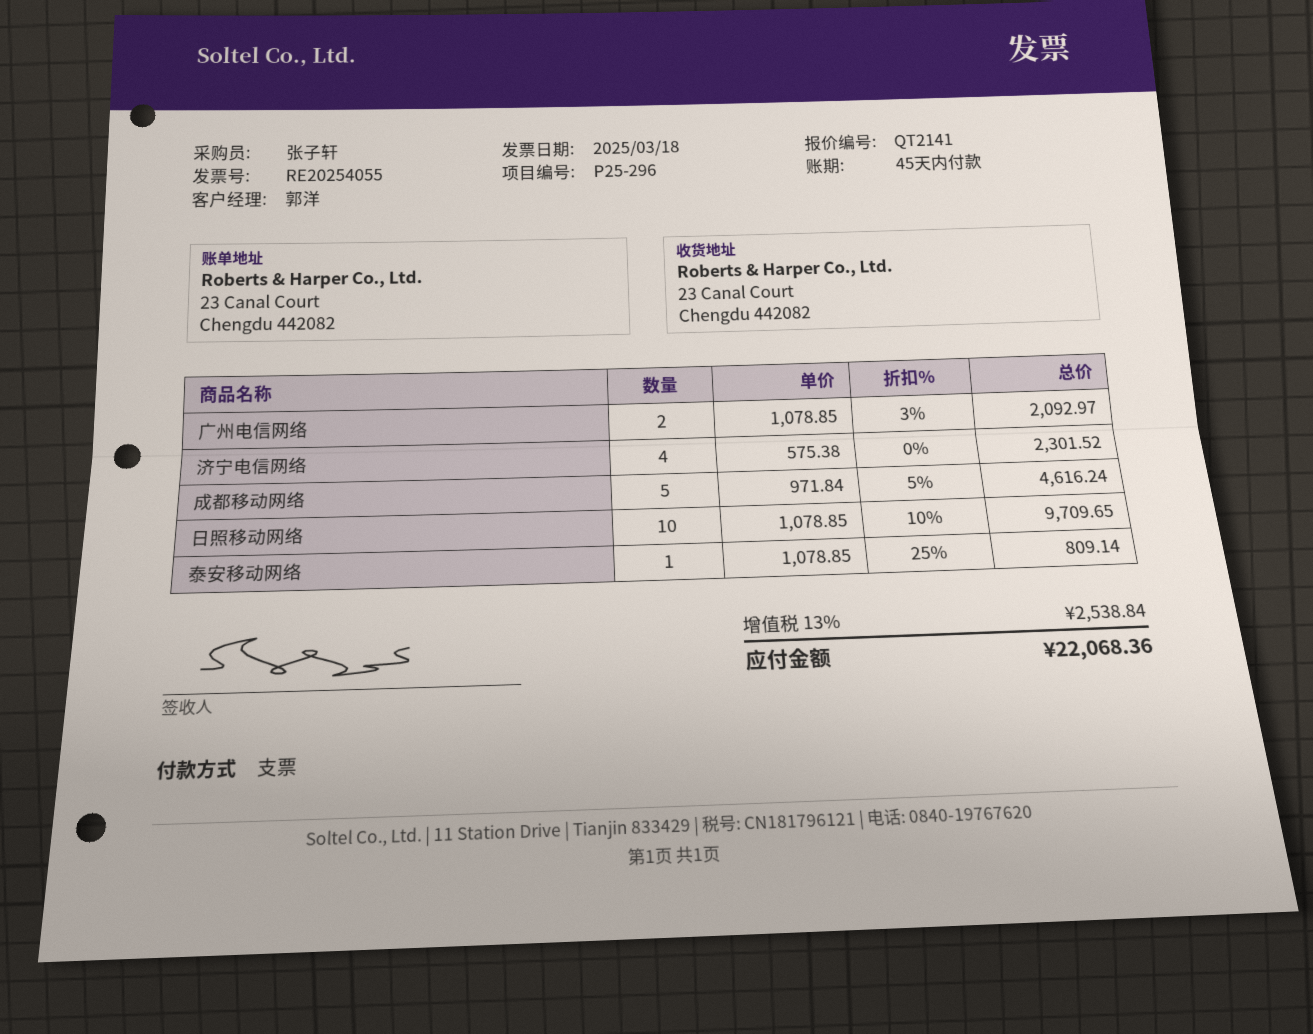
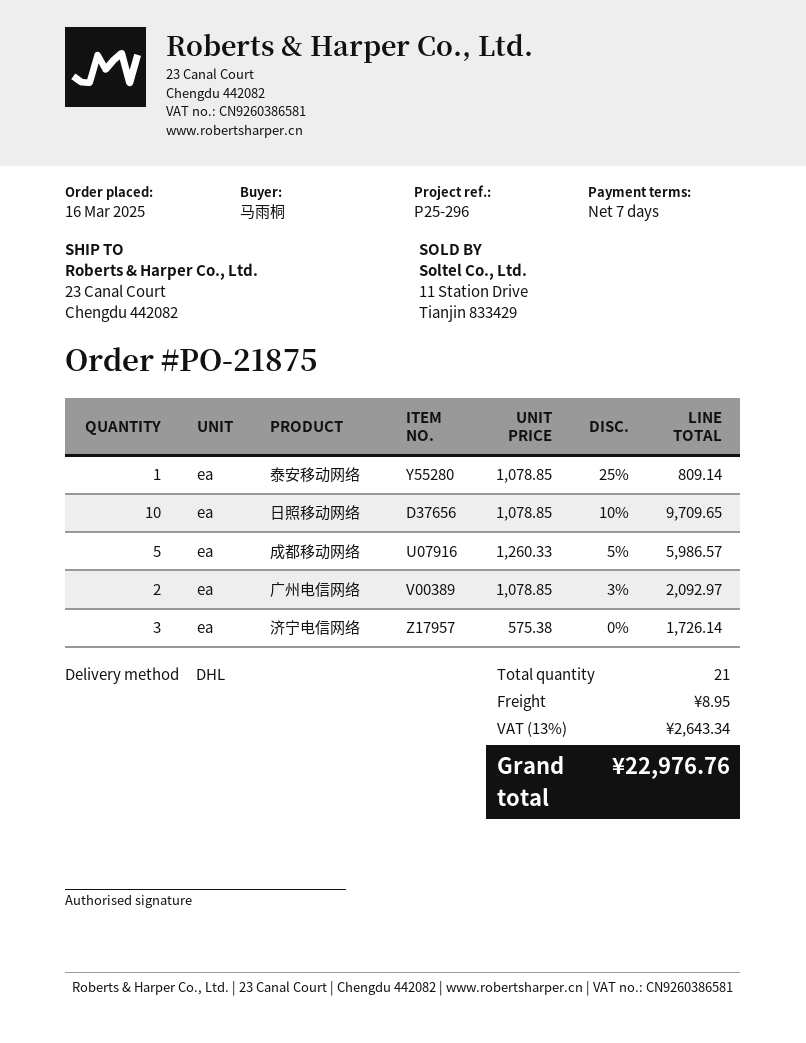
payment terms: 45 days -> 7 days
ordered by: 张子轩 -> 马雨桐
济宁电信网络: 4 x 575.38 = 2301.52 -> 3 x 575.38 = 1726.14
成都移动网络: 5 x 971.84 - 5% = 4616.24 -> 5 x 1260.33 - 5% = 5986.57
shipping: none -> 8.95
tax: 13% = 2538.84 -> 13% = 2643.34
total: 22068.36 -> 22976.76

